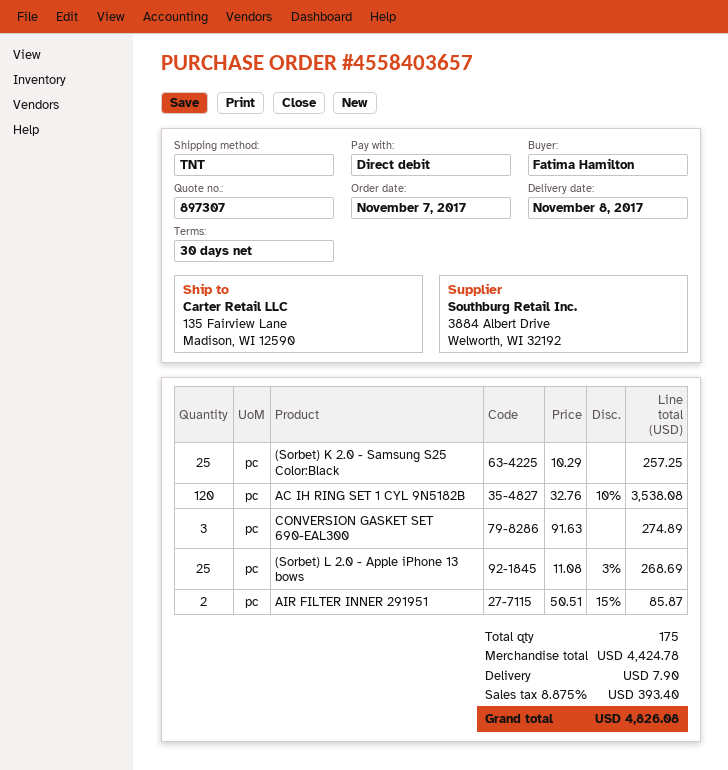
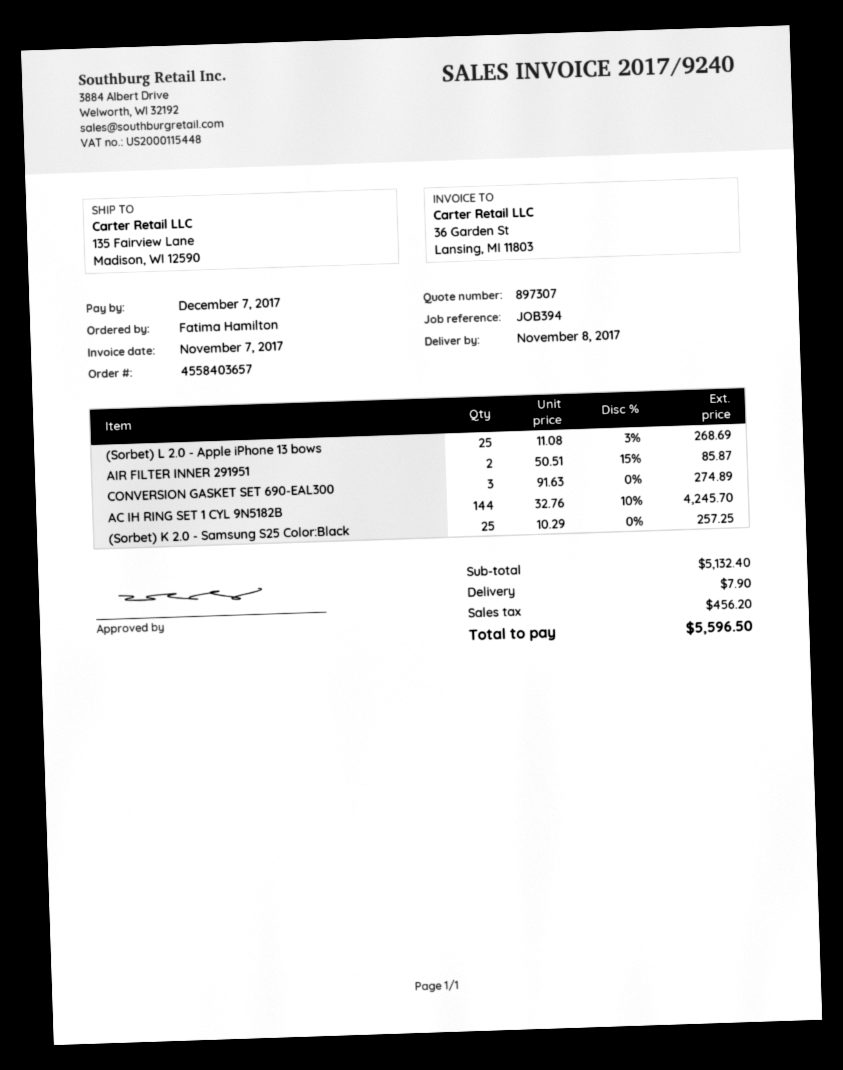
AC IH RING SET 1 CYL 9N5182B: 120 x 32.76 - 10% = 3538.08 -> 144 x 32.76 - 10% = 4245.70
subtotal: 4424.78 -> 5132.40
tax: 393.40 -> 456.20
total: 4826.08 -> 5596.50

